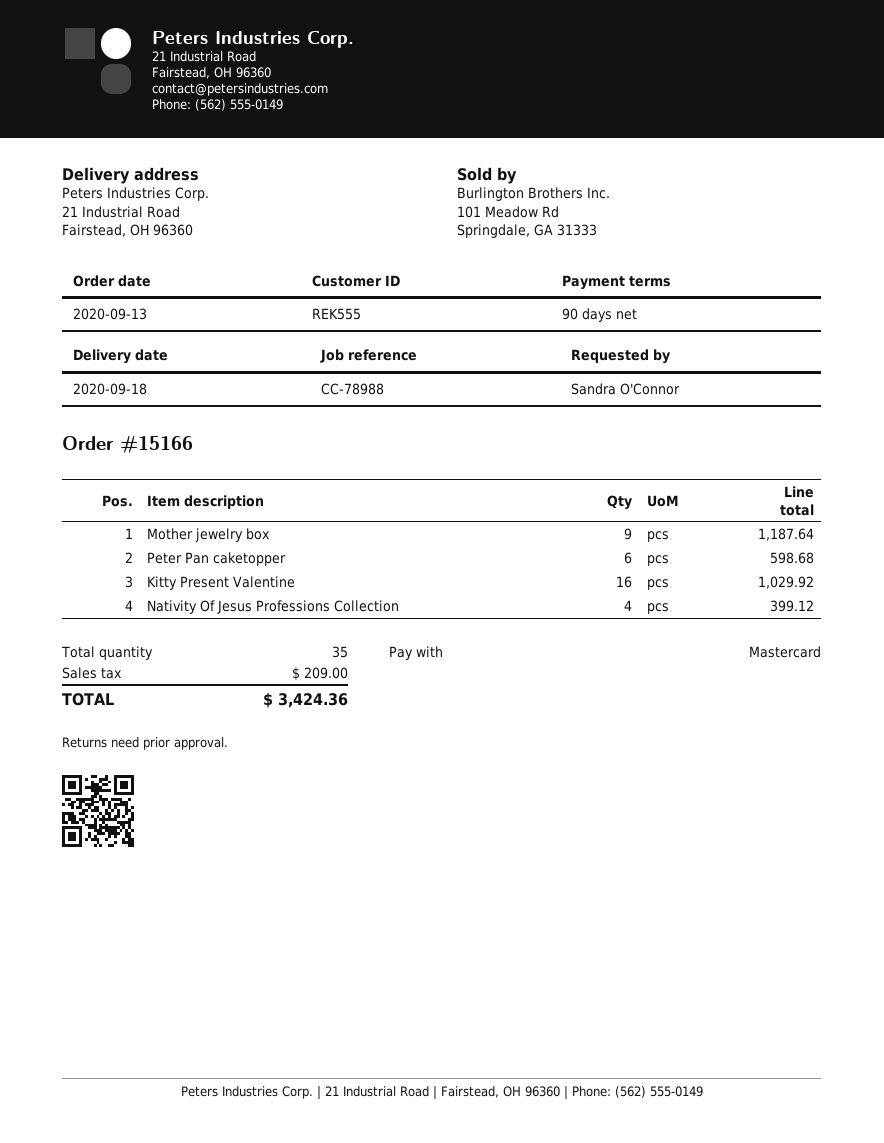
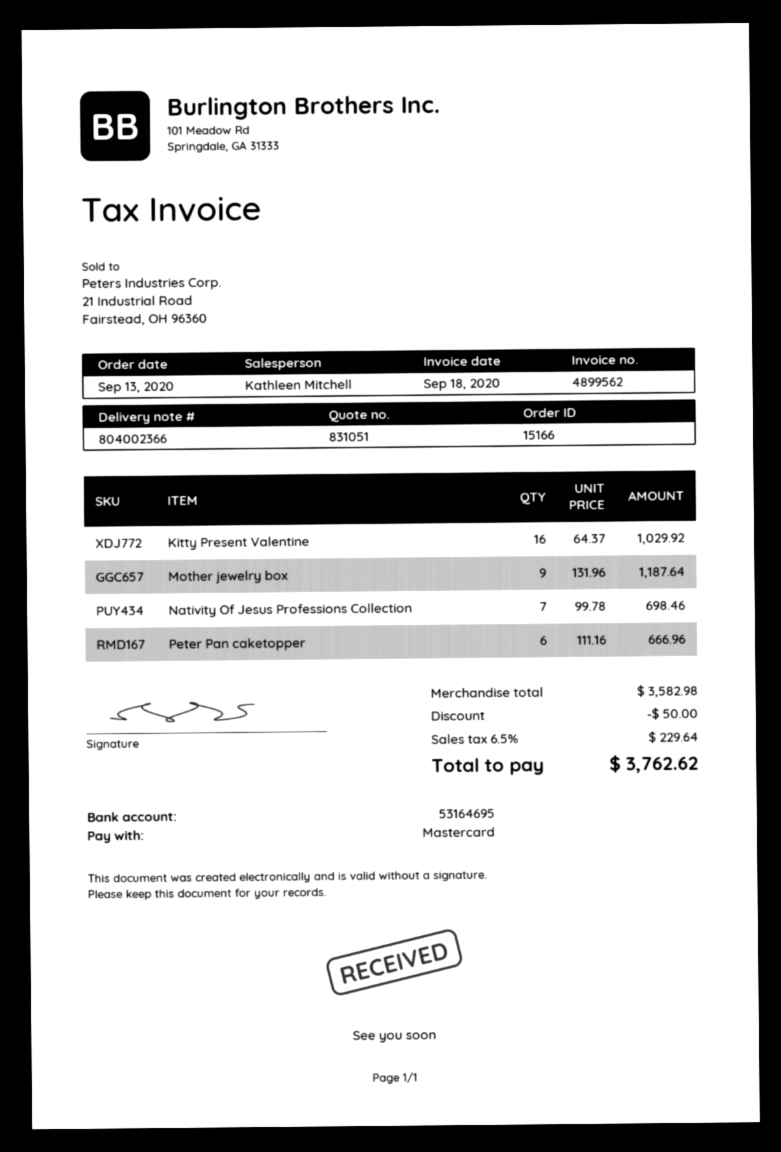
Peter Pan caketopper: 6 for 598.68 -> 6 for 666.96
Nativity Of Jesus Professions Collection: 4 for 399.12 -> 7 for 698.46
discount: none -> 50.00
tax: 209.00 -> 229.64
total: 3424.36 -> 3762.62

